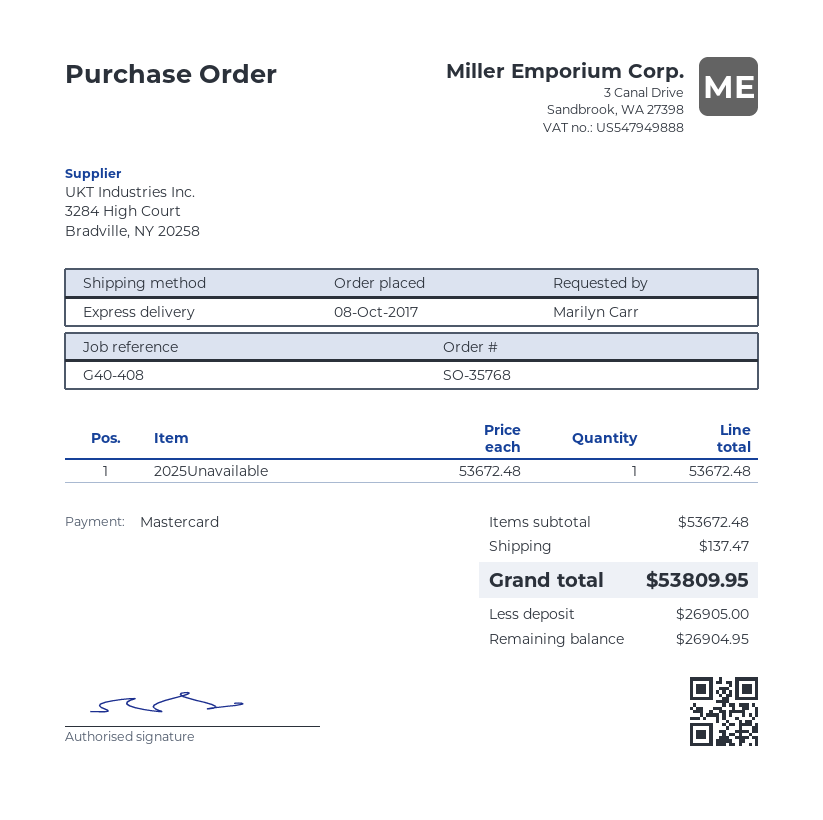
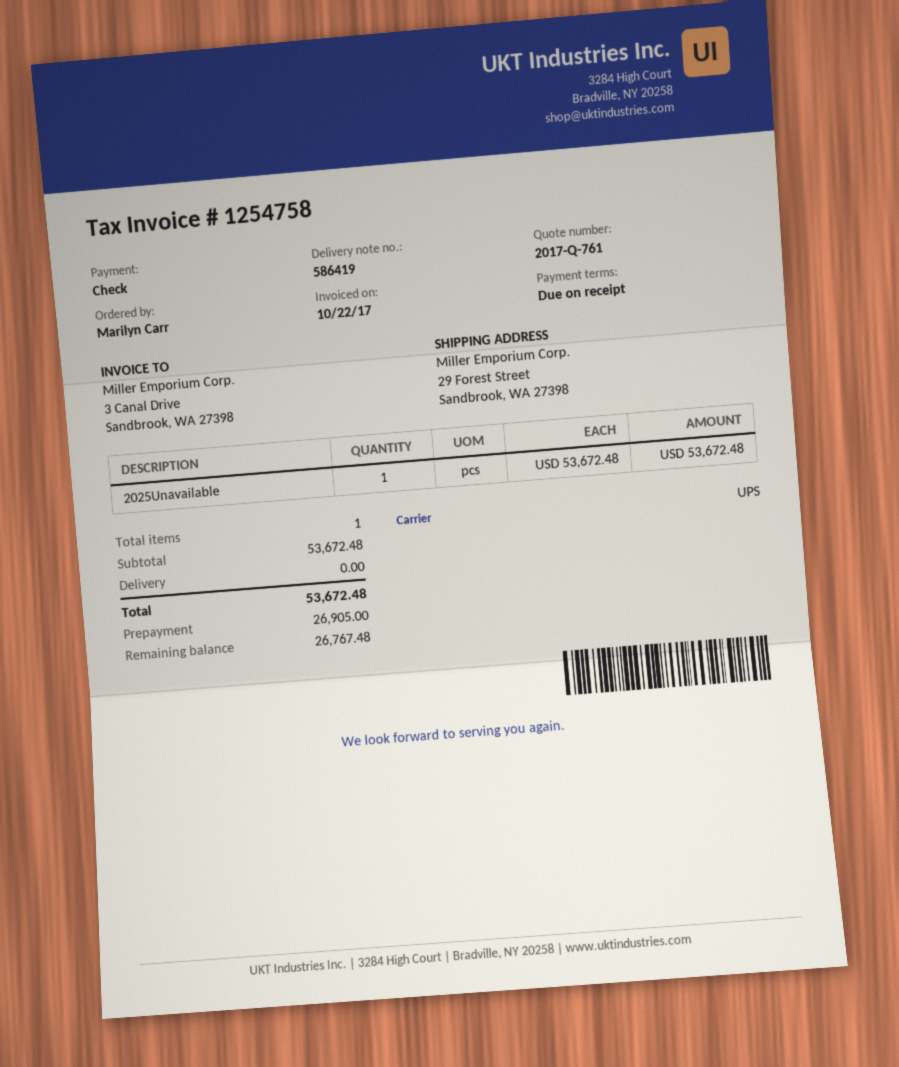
payment method: Mastercard -> cheque
shipping method: express -> UPS
shipping: 137.47 -> 0.00
total: 53809.95 -> 53672.48
balance: 26904.95 -> 26767.48

